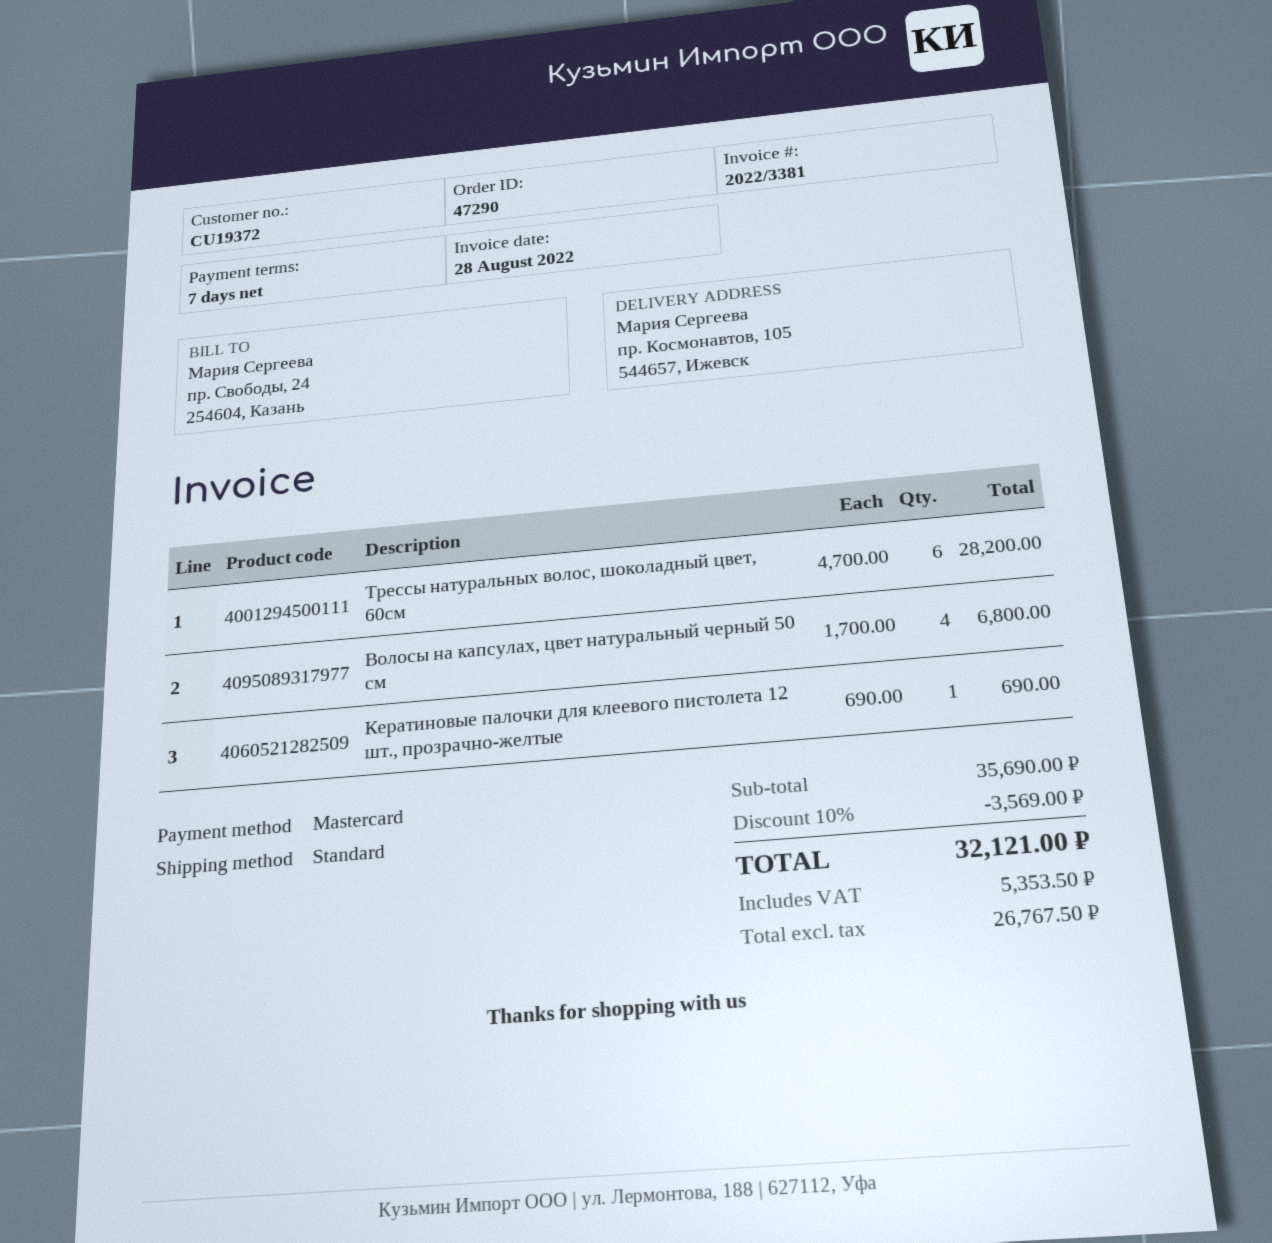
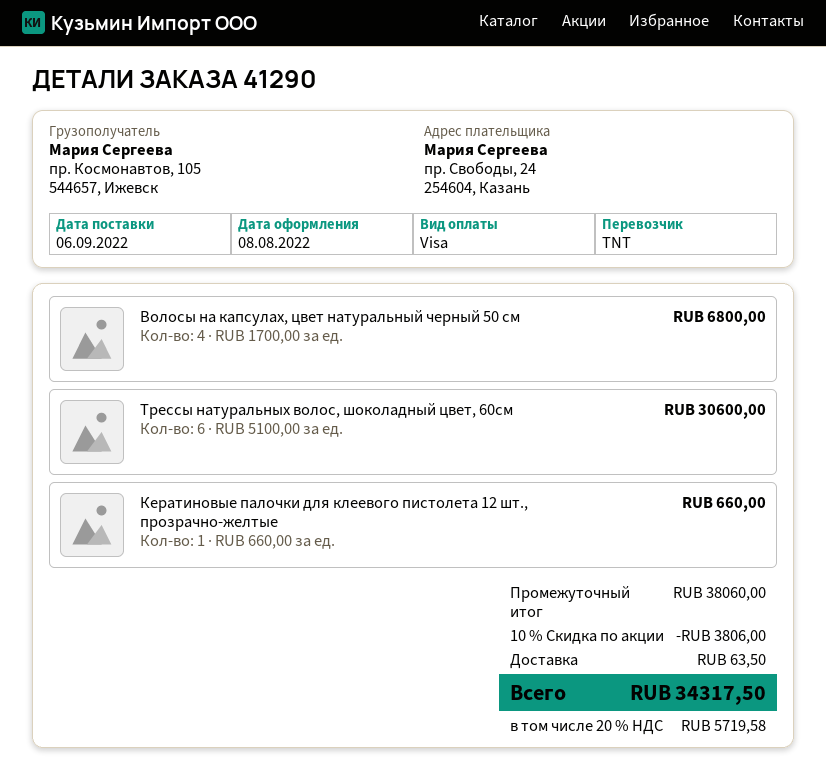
order number: 47290 -> 41290
payment method: Mastercard -> Visa
shipping method: standard -> TNT
Трессы натуральных волос, шоколадный цвет, 60см: 6 x 4700.00 = 28200.00 -> 6 x 5100.00 = 30600.00
Кератиновые палочки для клеевого пистолета 12 шт., прозрачно-желтые: 1 x 690.00 = 690.00 -> 1 x 660.00 = 660.00
subtotal: 35690.00 -> 38060.00
discount: 10% = 3569.00 -> 10% = 3806.00
shipping: none -> 63.50
tax: 5353.50 -> 5719.58
total: 32121.00 -> 34317.50

